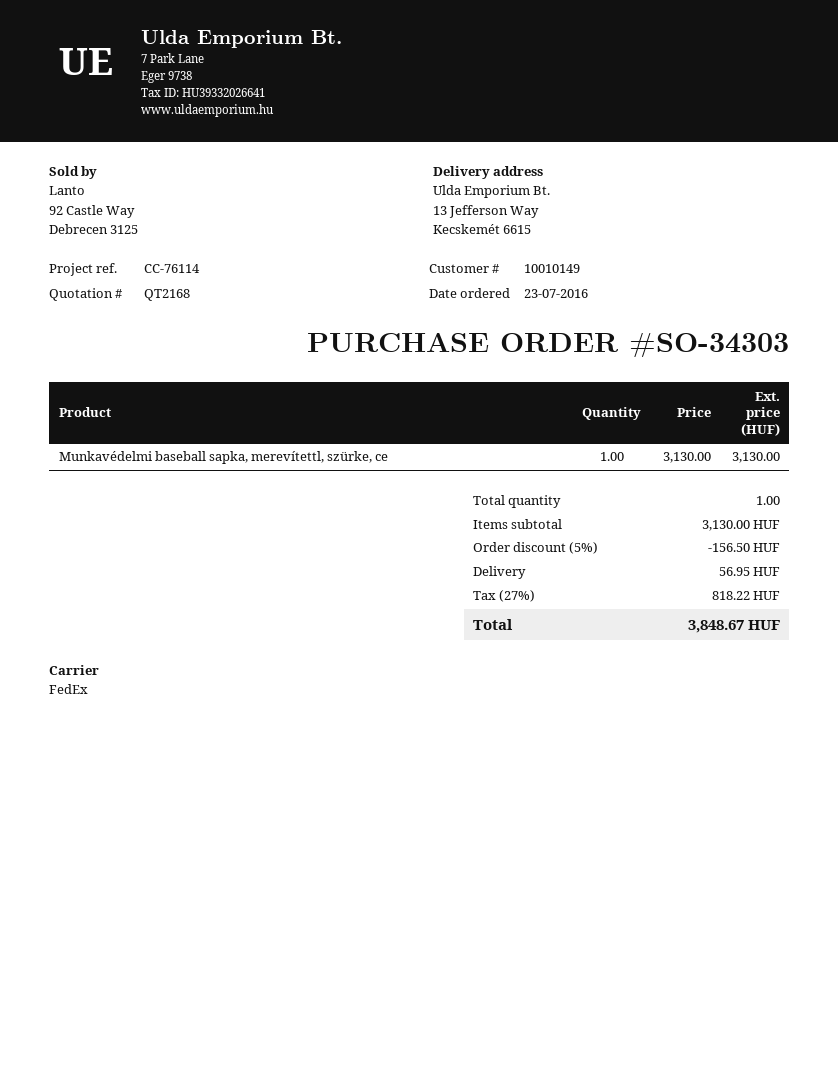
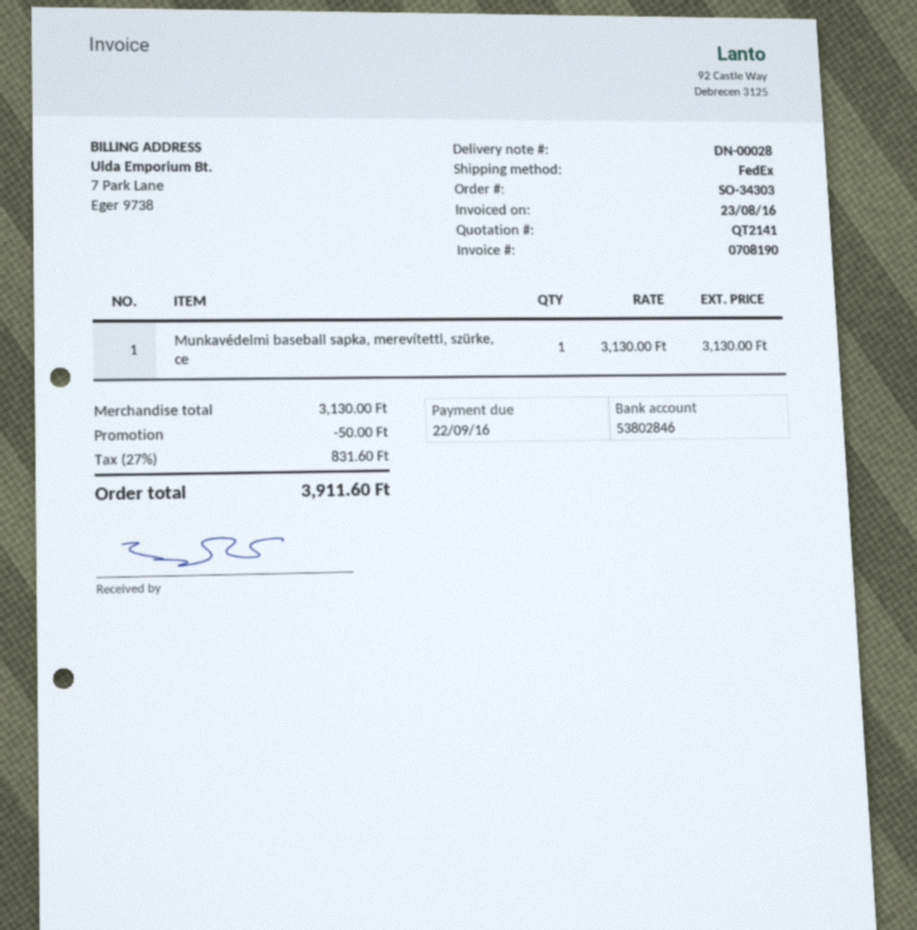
quote number: QT2168 -> QT2141
discount: 156.50 -> 50.00
shipping: 56.95 -> none
tax: 27% = 818.22 -> 27% = 831.60
total: 3848.67 -> 3911.60

